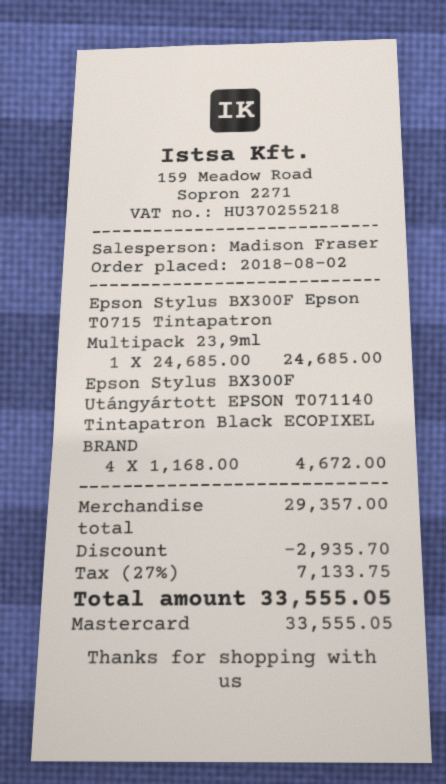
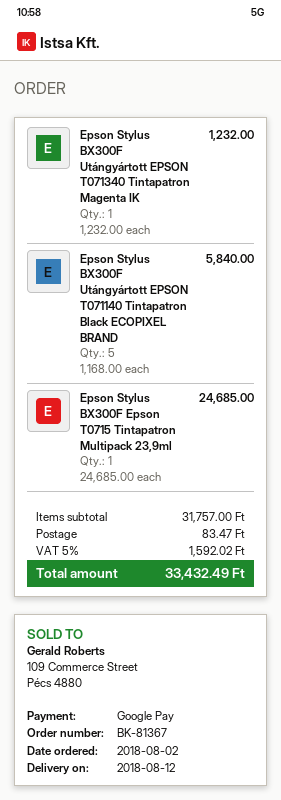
payment method: Mastercard -> Google Pay
Epson Stylus BX300F Utángyártott EPSON T071140 Tintapatron Black ECOPIXEL BRAND: 4 x 1168.00 = 4672.00 -> 5 x 1168.00 = 5840.00
Epson Stylus BX300F Utángyártott EPSON T071340 Tintapatron Magenta IK: none -> 1 x 1232.00 = 1232.00
subtotal: 29357.00 -> 31757.00
discount: 2935.70 -> none
shipping: none -> 83.47
tax: 27% = 7133.75 -> 5% = 1592.02
total: 33555.05 -> 33432.49

